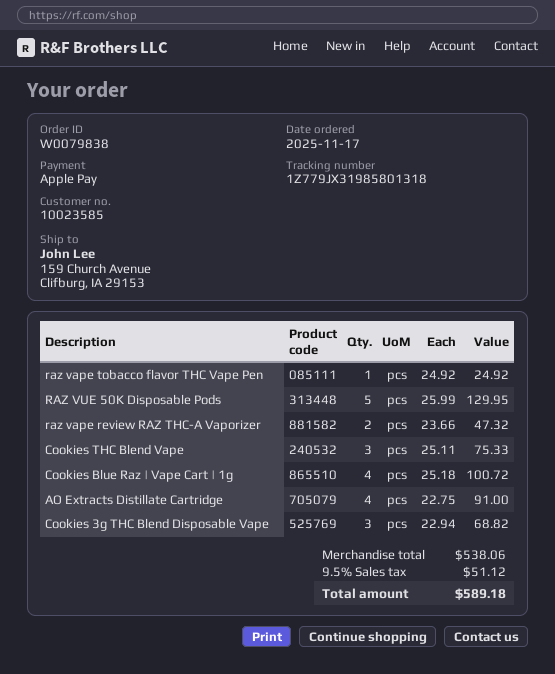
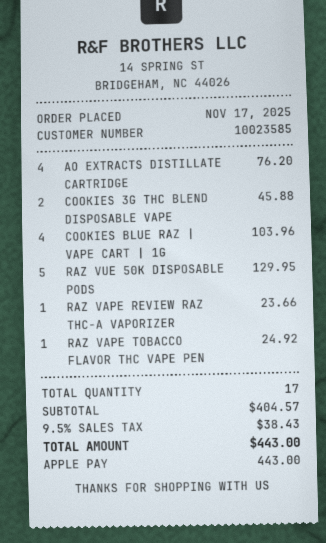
raz vape review RAZ THC-A Vaporizer: 2 for 47.32 -> 1 for 23.66
Cookies THC Blend Vape: 3 for 75.33 -> none
Cookies Blue Raz | Vape Cart | 1g: 4 for 100.72 -> 4 for 103.96
AO Extracts Distillate Cartridge: 4 for 91.00 -> 4 for 76.20
Cookies 3g THC Blend Disposable Vape: 3 for 68.82 -> 2 for 45.88
subtotal: 538.06 -> 404.57
tax: 9.5% = 51.12 -> 9.5% = 38.43
total: 589.18 -> 443.00

